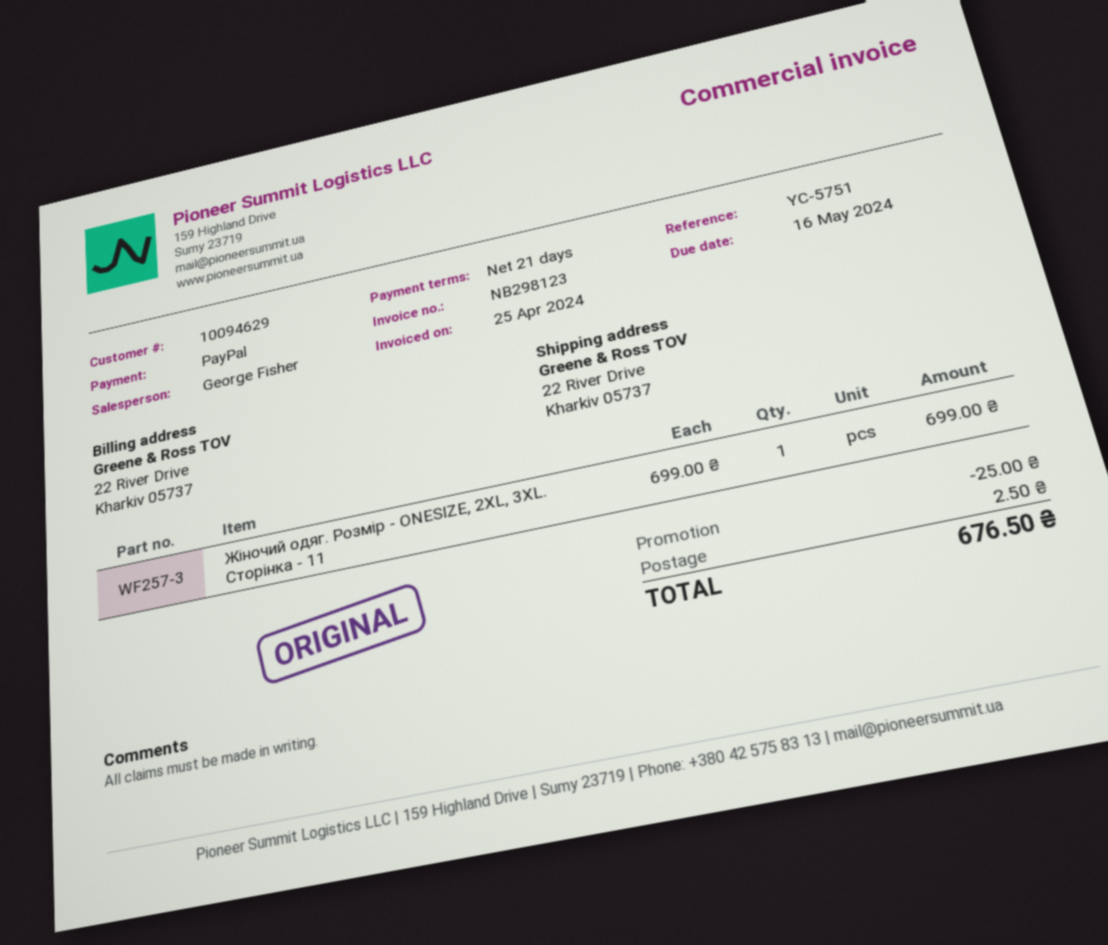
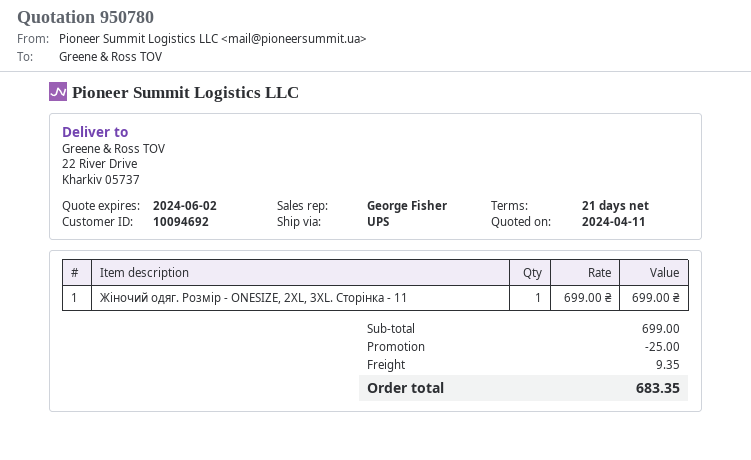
customer number: 10094629 -> 10094692
shipping: 2.50 -> 9.35
total: 676.50 -> 683.35

